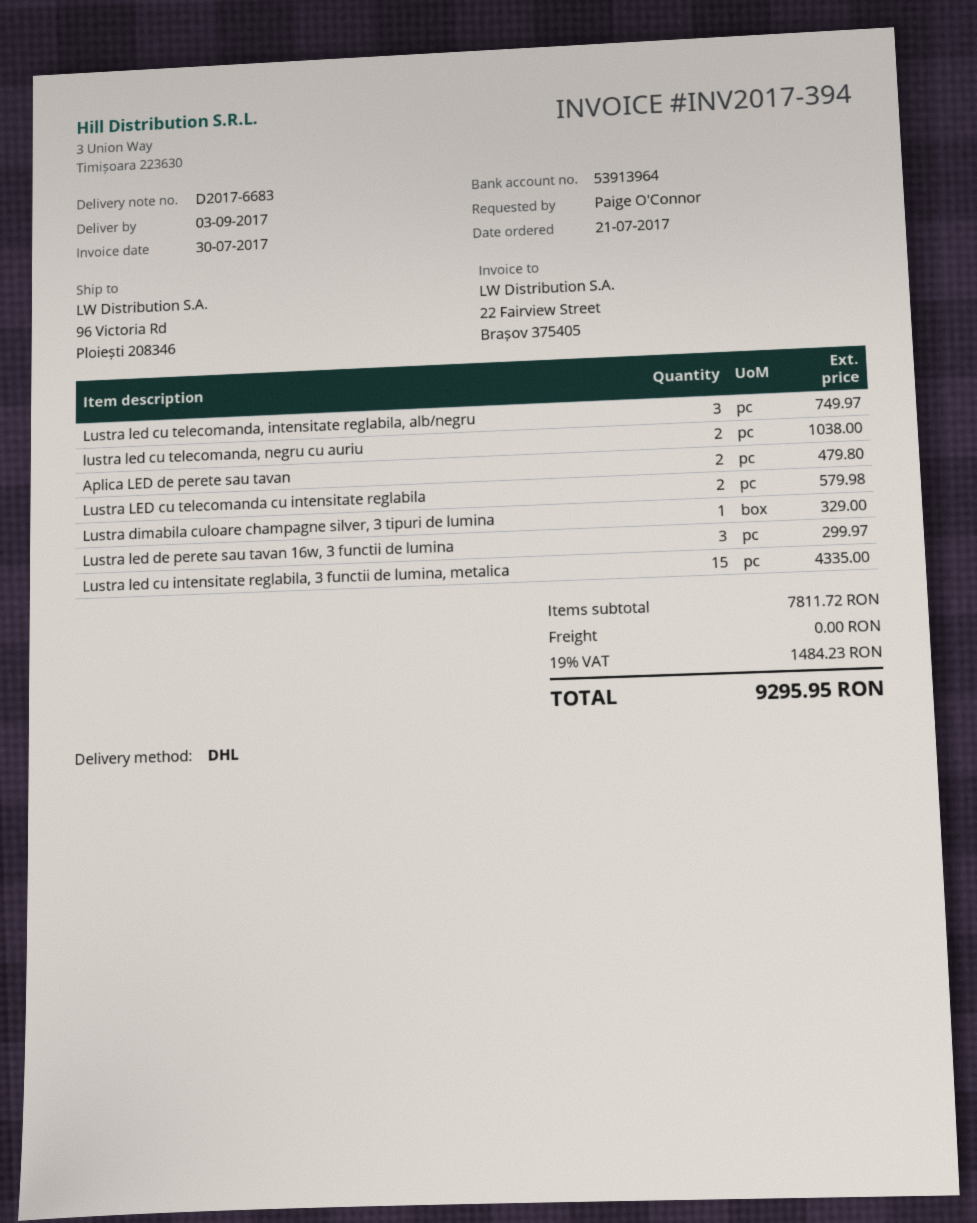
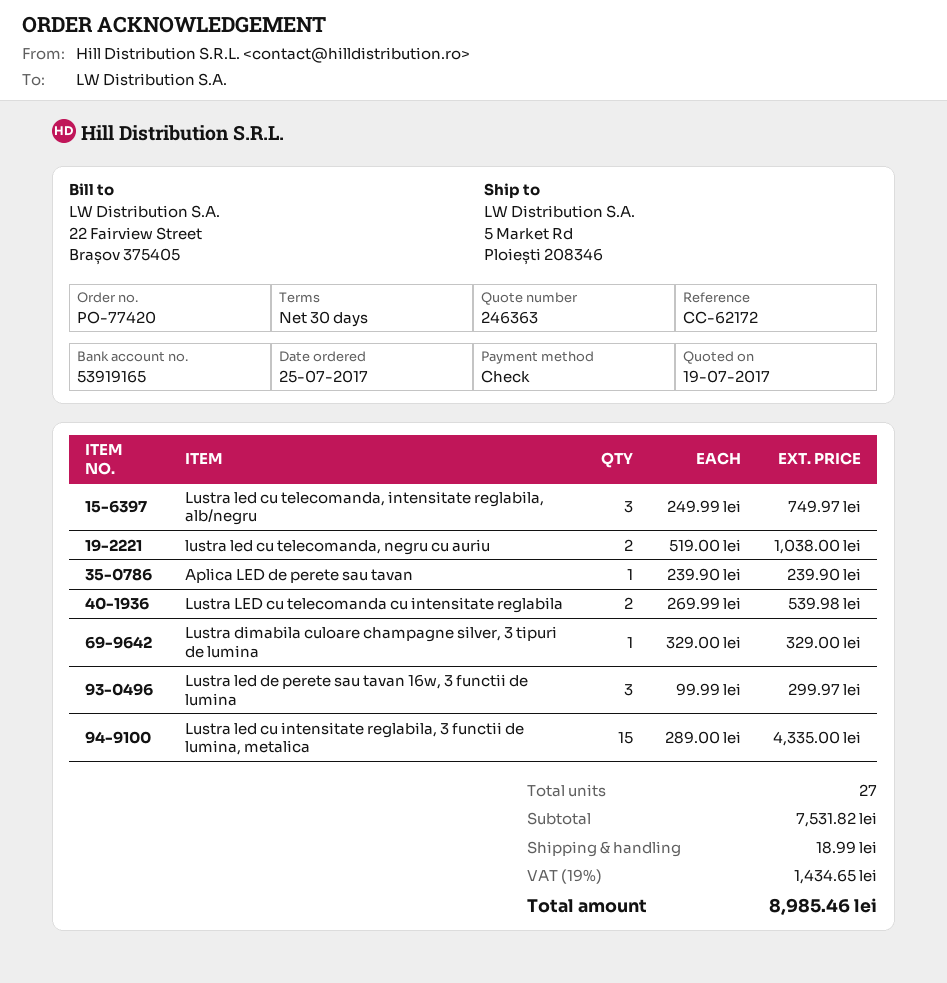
order date: 2017-07-21 -> 2017-07-25
bank account: 53913964 -> 53919165
ship to: 96 Victoria Rd, Ploiești 208346 -> 5 Market Rd, Ploiești 208346
Aplica LED de perete sau tavan: 2 for 479.80 -> 1 for 239.90
Lustra LED cu telecomanda cu intensitate reglabila: 2 for 579.98 -> 2 for 539.98
subtotal: 7811.72 -> 7531.82
shipping: 0.00 -> 18.99
tax: 19% = 1484.23 -> 19% = 1434.65
total: 9295.95 -> 8985.46

